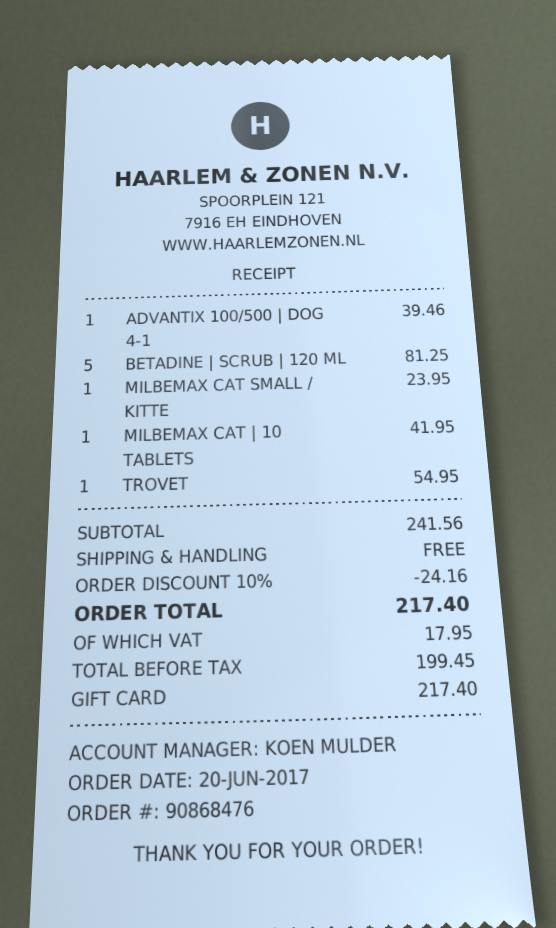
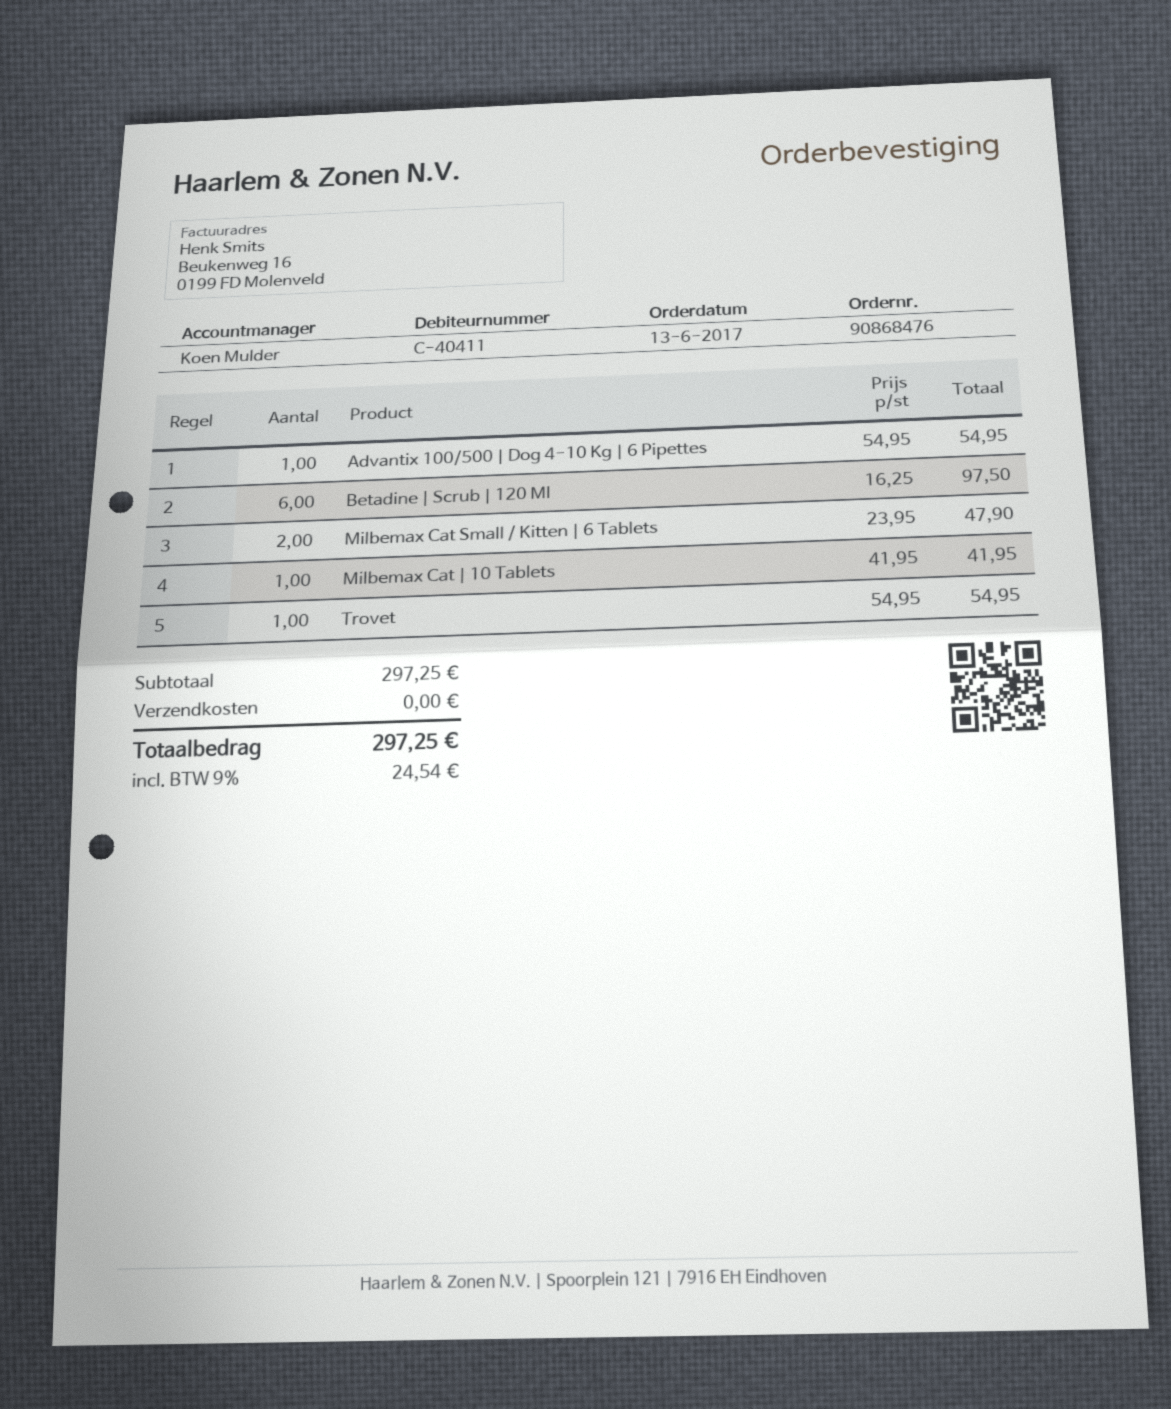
order date: 2017-06-20 -> 2017-06-13
ADVANTIX 100/500 | DOG 4-1: 1 for 39.46 -> 1 for 54.95
BETADINE | SCRUB | 120 ML: 5 for 81.25 -> 6 for 97.50
MILBEMAX CAT SMALL / KITTE: 1 for 23.95 -> 2 for 47.90
subtotal: 241.56 -> 297.25
discount: 10% = 24.16 -> none
tax: 17.95 -> 24.54
total: 217.40 -> 297.25

